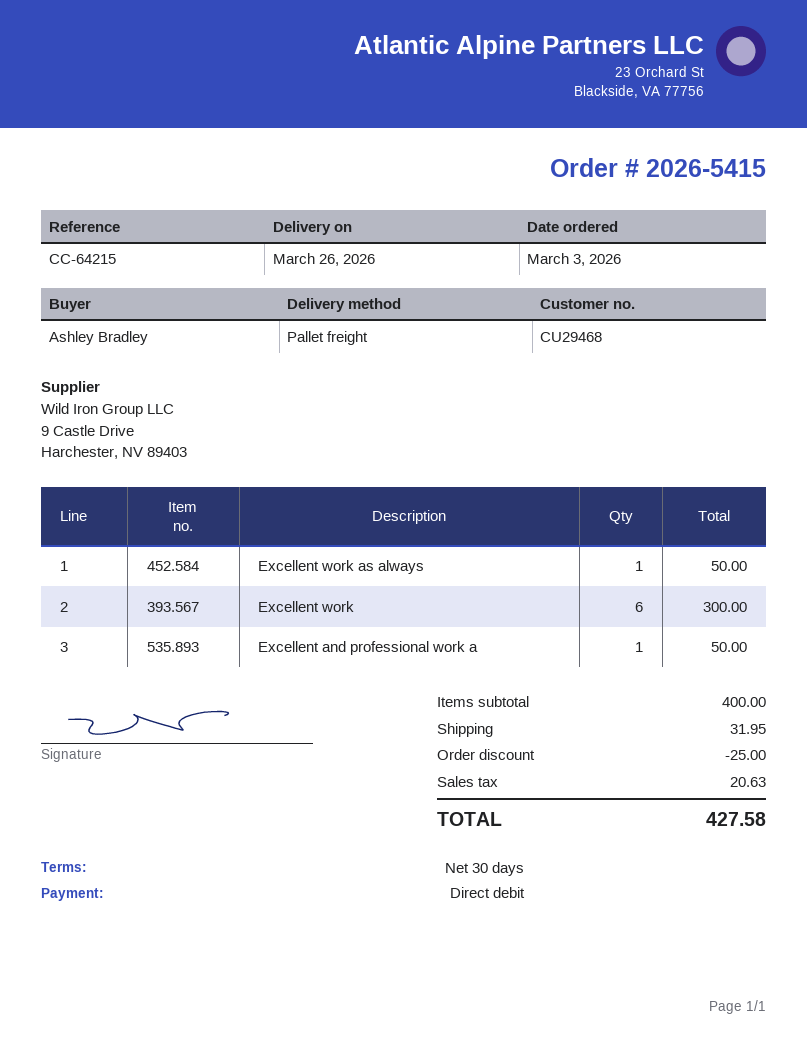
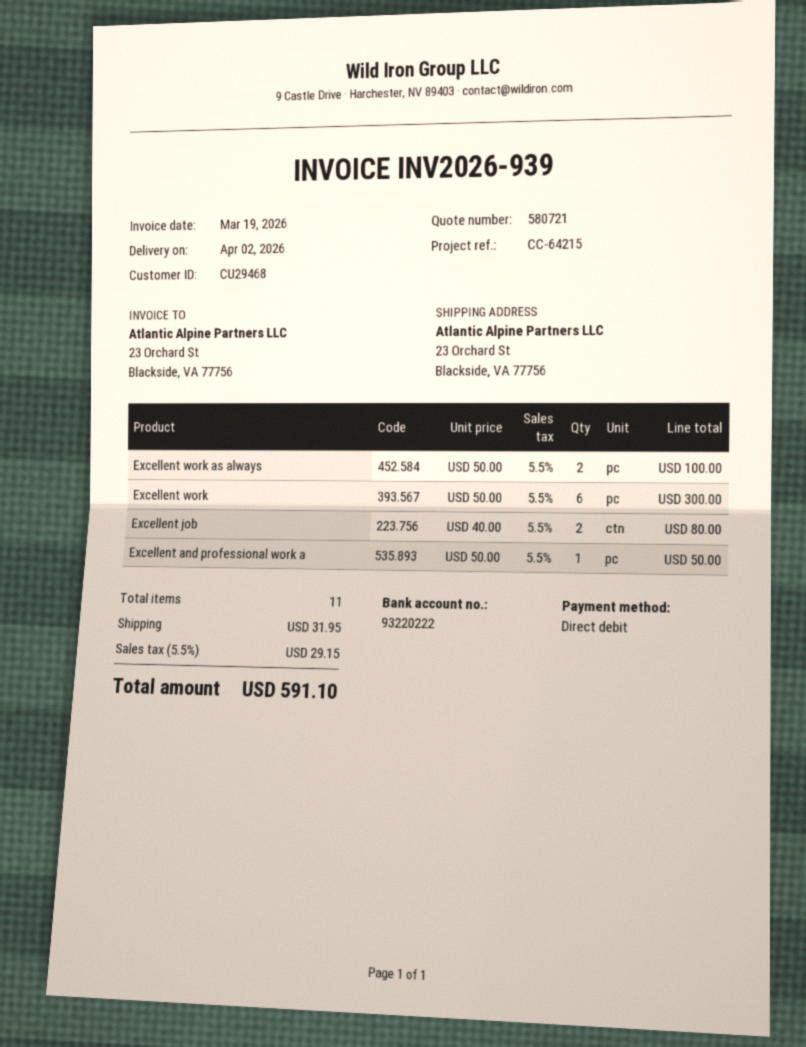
delivery date: 2026-03-26 -> 2026-04-02
Excellent work as always: 1 for 50.00 -> 2 for 100.00
Excellent job: none -> 2 for 80.00
discount: 25.00 -> none
tax: 20.63 -> 29.15
total: 427.58 -> 591.10

